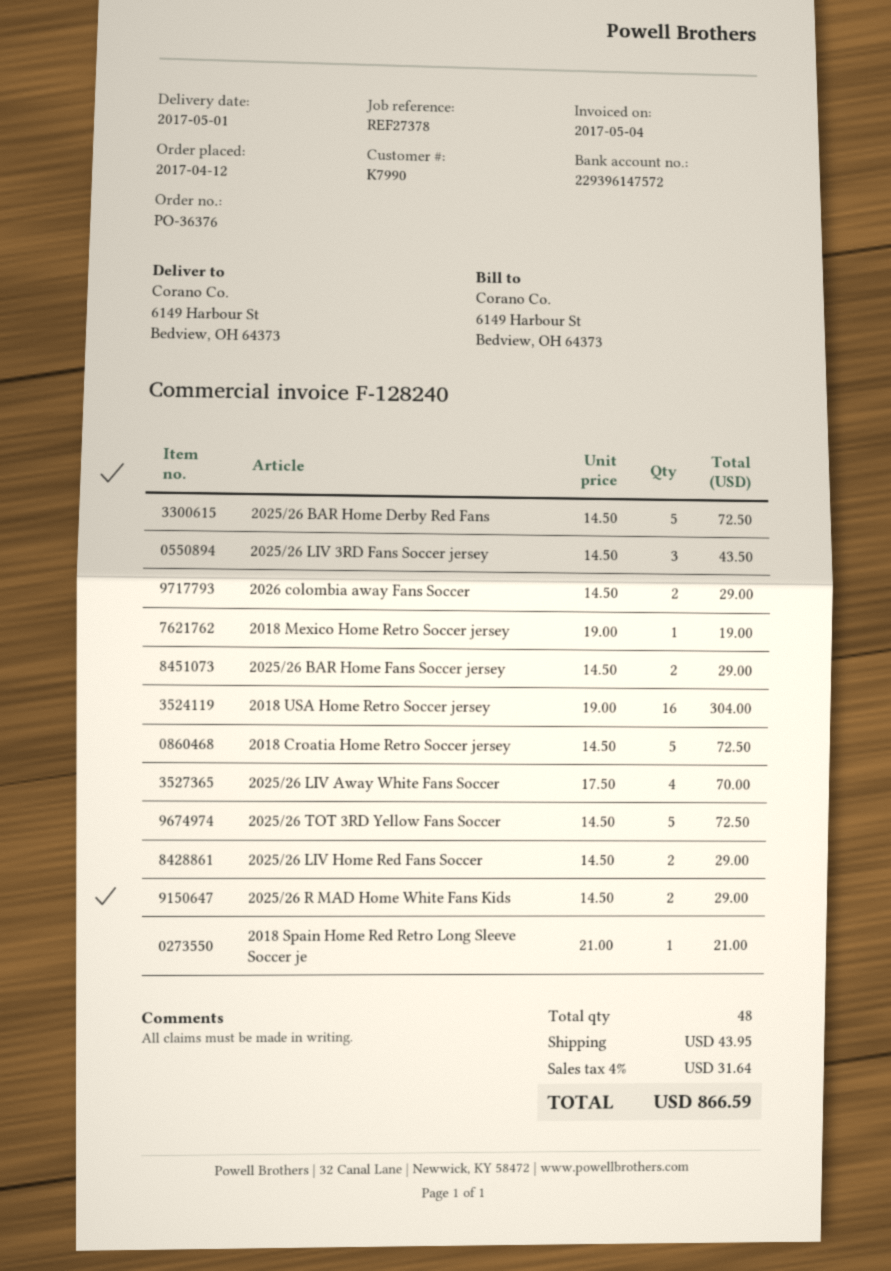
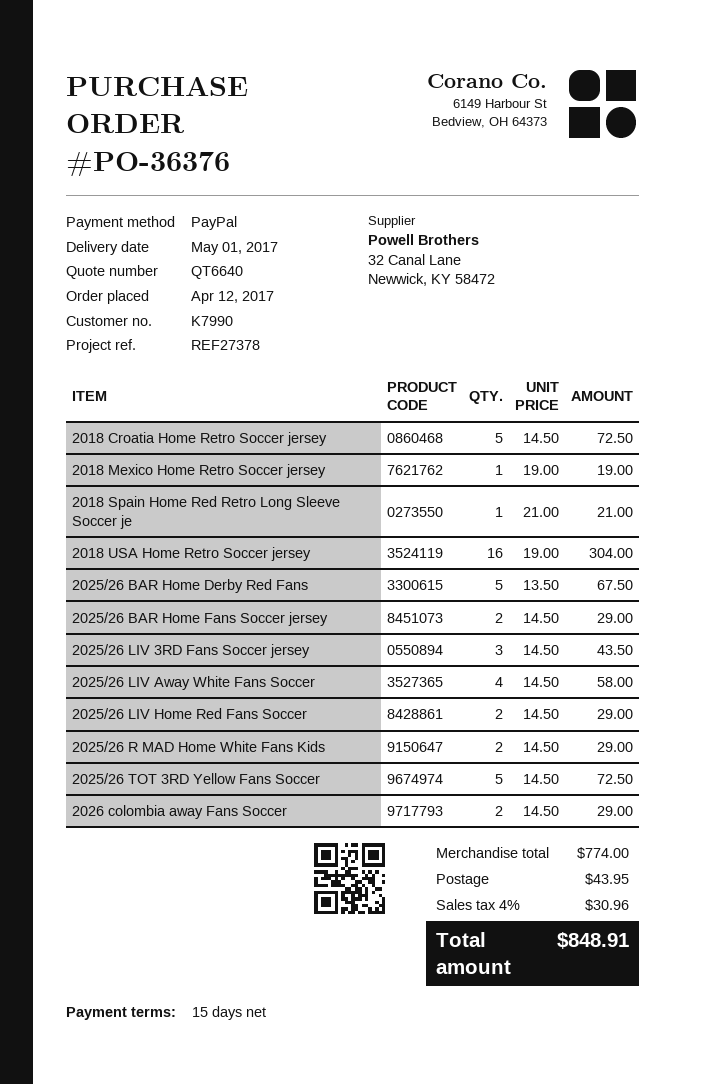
2025/26 BAR Home Derby Red Fans: 5 x 14.50 = 72.50 -> 5 x 13.50 = 67.50
2025/26 LIV Away White Fans Soccer: 4 x 17.50 = 70.00 -> 4 x 14.50 = 58.00
tax: 4% = 31.64 -> 4% = 30.96
total: 866.59 -> 848.91

